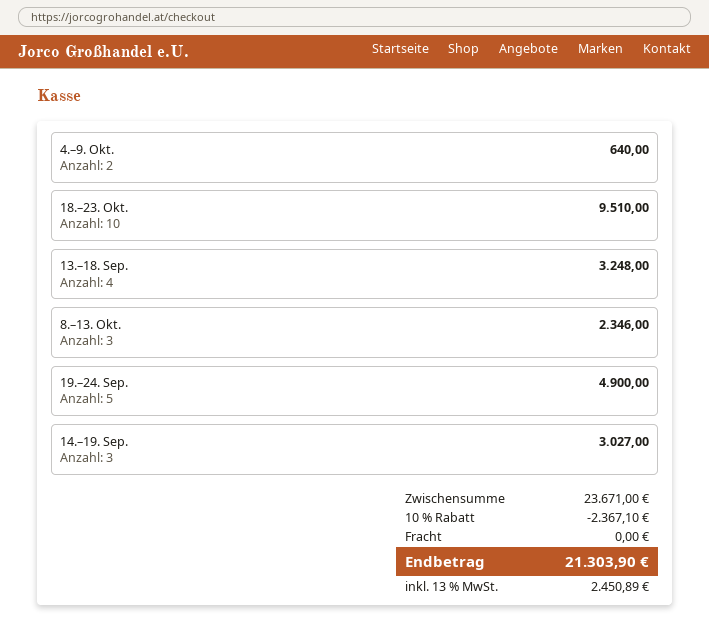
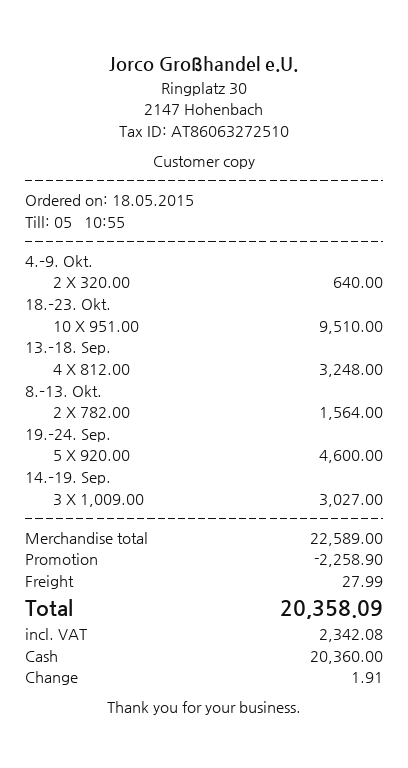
8.–13. Okt.: 3 for 2346.00 -> 2 for 1564.00
19.–24. Sep.: 5 for 4900.00 -> 5 for 4600.00
subtotal: 23671.00 -> 22589.00
discount: 2367.10 -> 2258.90
shipping: 0.00 -> 27.99
tax: 2450.89 -> 2342.08
total: 21303.90 -> 20358.09

